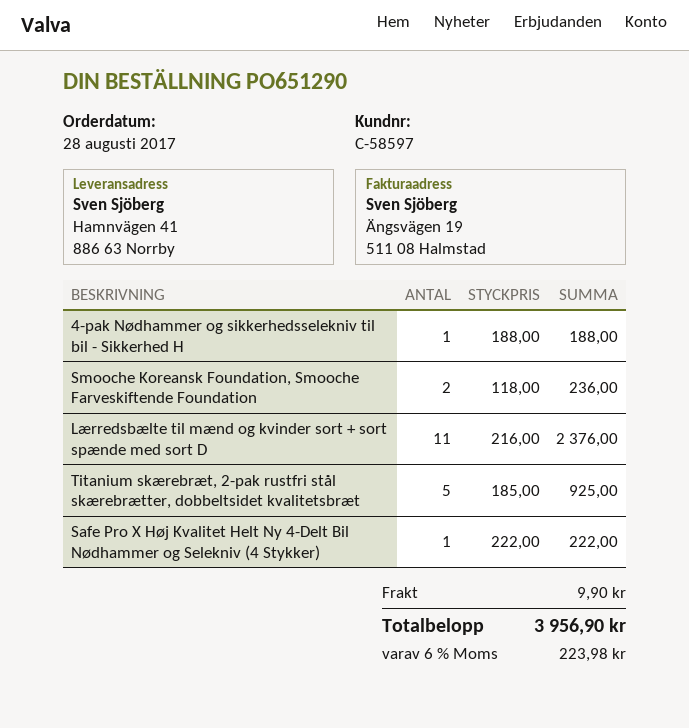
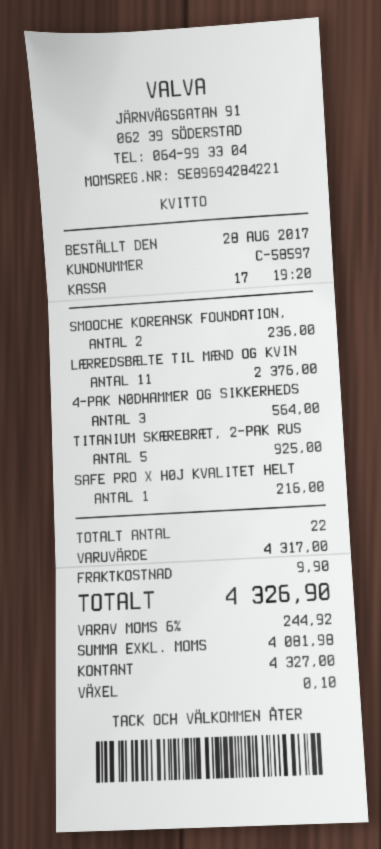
4-pak Nødhammer og sikkerhedsselekniv til bil - Sikkerhed H: 1 for 188.00 -> 3 for 564.00
Safe Pro X Høj Kvalitet Helt Ny 4-Delt Bil Nødhammer og Selekniv (4 Stykker): 1 for 222.00 -> 1 for 216.00
tax: 6% = 223.98 -> 6% = 244.92
total: 3956.90 -> 4326.90

